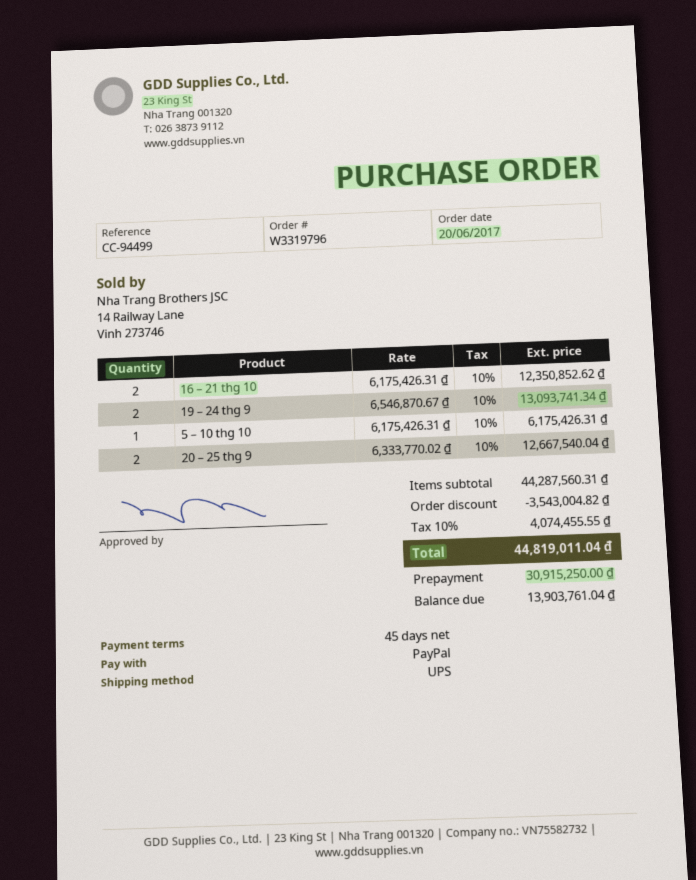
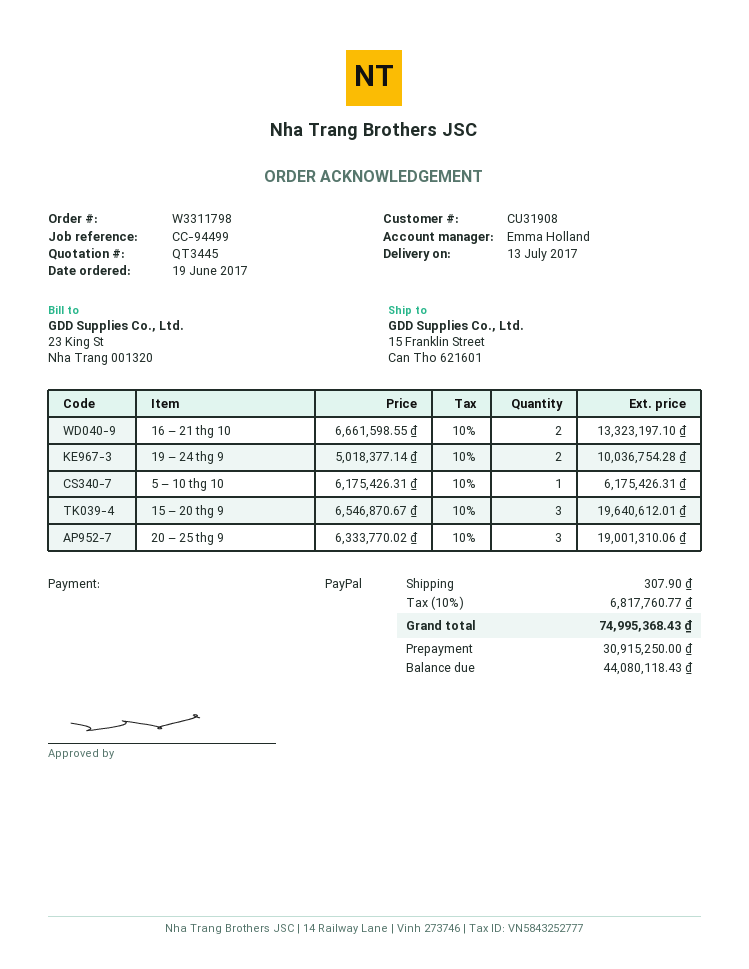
order number: W3319796 -> W3311798
order date: 2017-06-20 -> 2017-06-19
16 – 21 thg 10: 2 x 6175426.31 = 12350852.62 -> 2 x 6661598.55 = 13323197.10
19 – 24 thg 9: 2 x 6546870.67 = 13093741.34 -> 2 x 5018377.14 = 10036754.28
20 – 25 thg 9: 2 x 6333770.02 = 12667540.04 -> 3 x 6333770.02 = 19001310.06
15 – 20 thg 9: none -> 3 x 6546870.67 = 19640612.01
discount: 3543004.82 -> none
shipping: none -> 307.90
tax: 10% = 4074455.55 -> 10% = 6817760.77
total: 44819011.04 -> 74995368.43
balance: 13903761.04 -> 44080118.43

